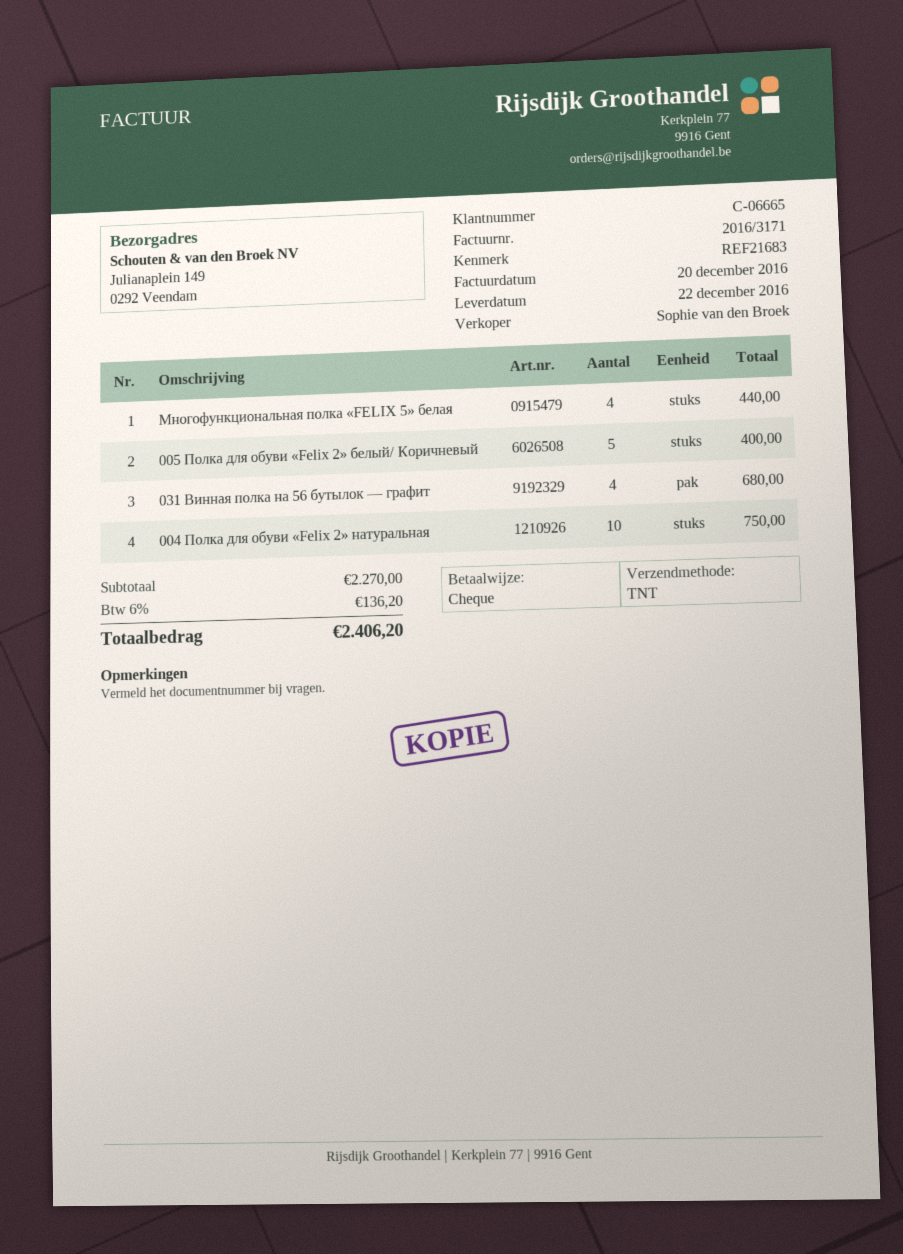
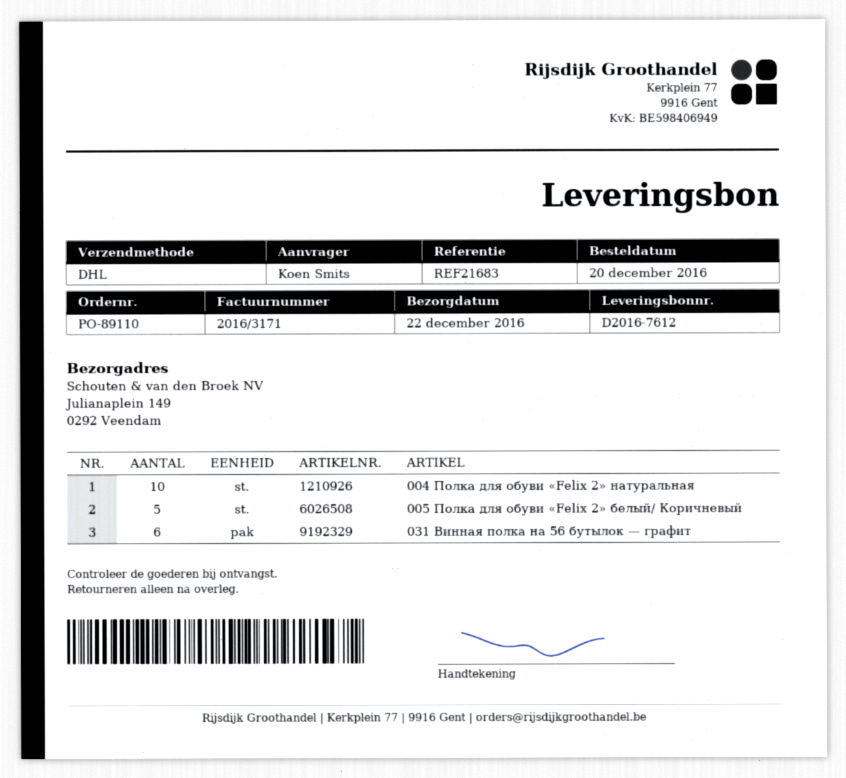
shipping method: TNT -> DHL
Многофункциональная полка «FELIX 5» белая: 4 -> none
031 Винная полка на 56 бутылок — графит: 4 -> 6

